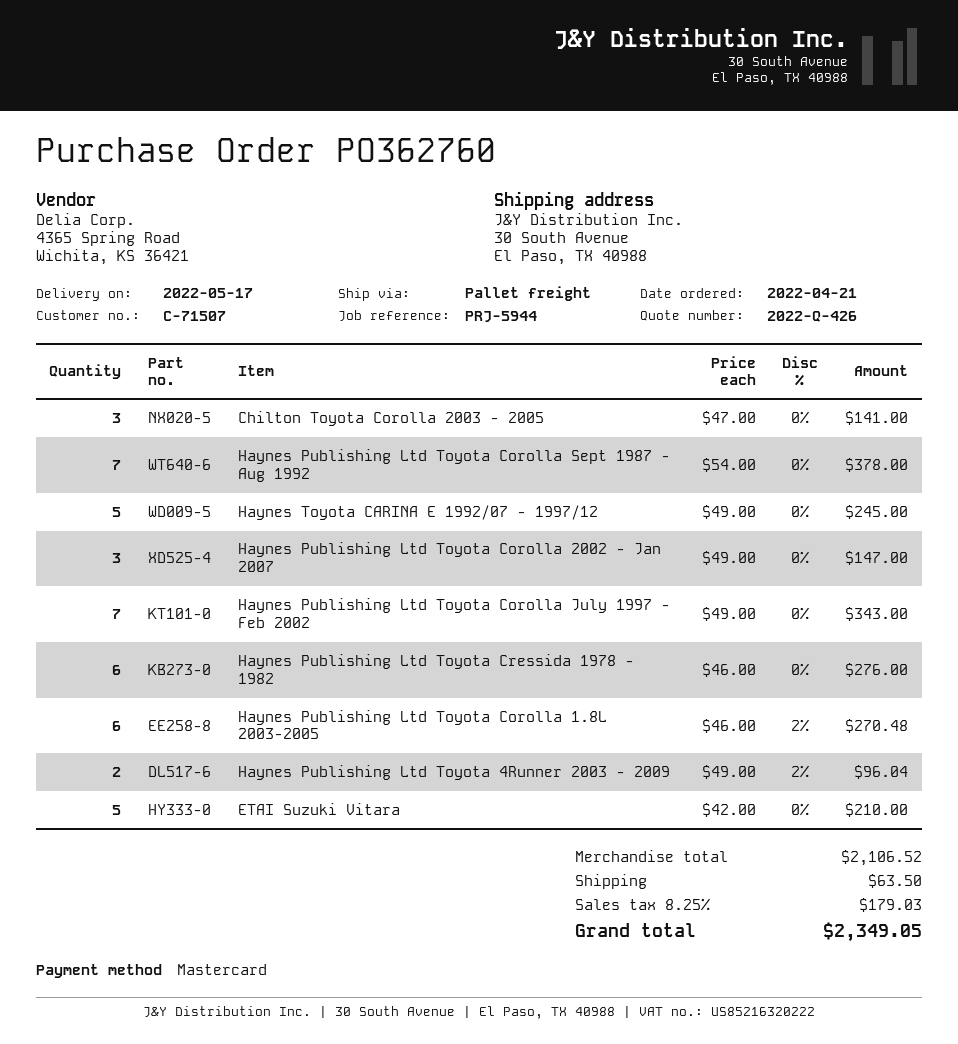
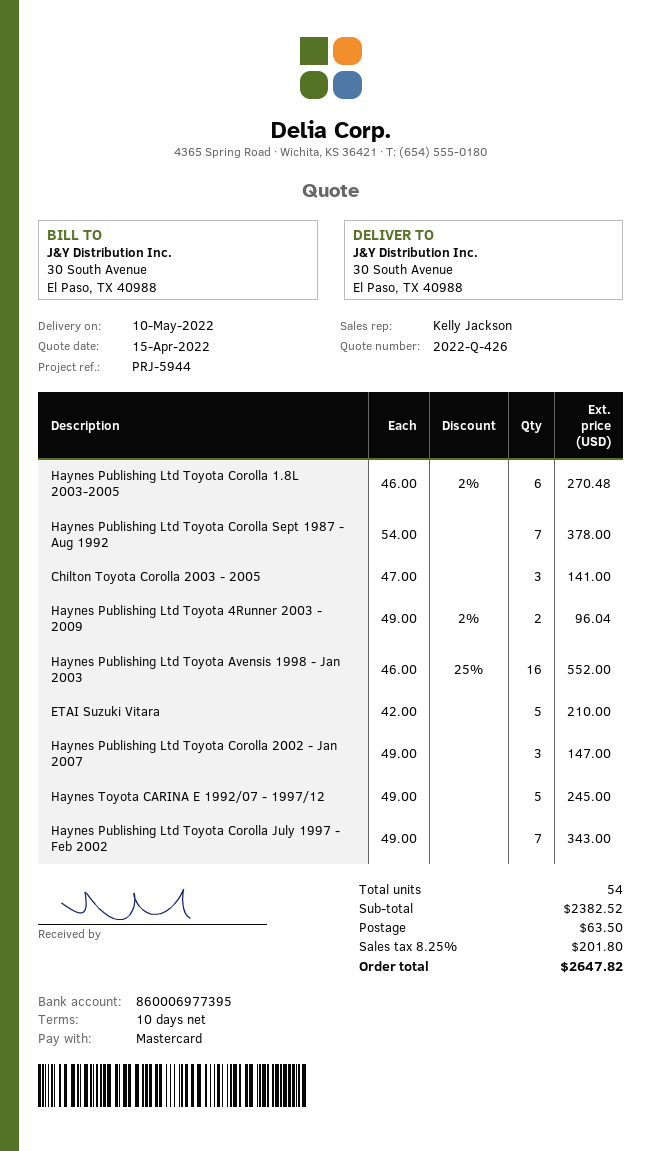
delivery date: 2022-05-17 -> 2022-05-10
Haynes Publishing Ltd Toyota Cressida 1978 - 1982: 6 x 46.00 = 276.00 -> none
Haynes Publishing Ltd Toyota Avensis 1998 - Jan 2003: none -> 16 x 46.00 - 25% = 552.00
subtotal: 2106.52 -> 2382.52
tax: 8.25% = 179.03 -> 8.25% = 201.80
total: 2349.05 -> 2647.82

